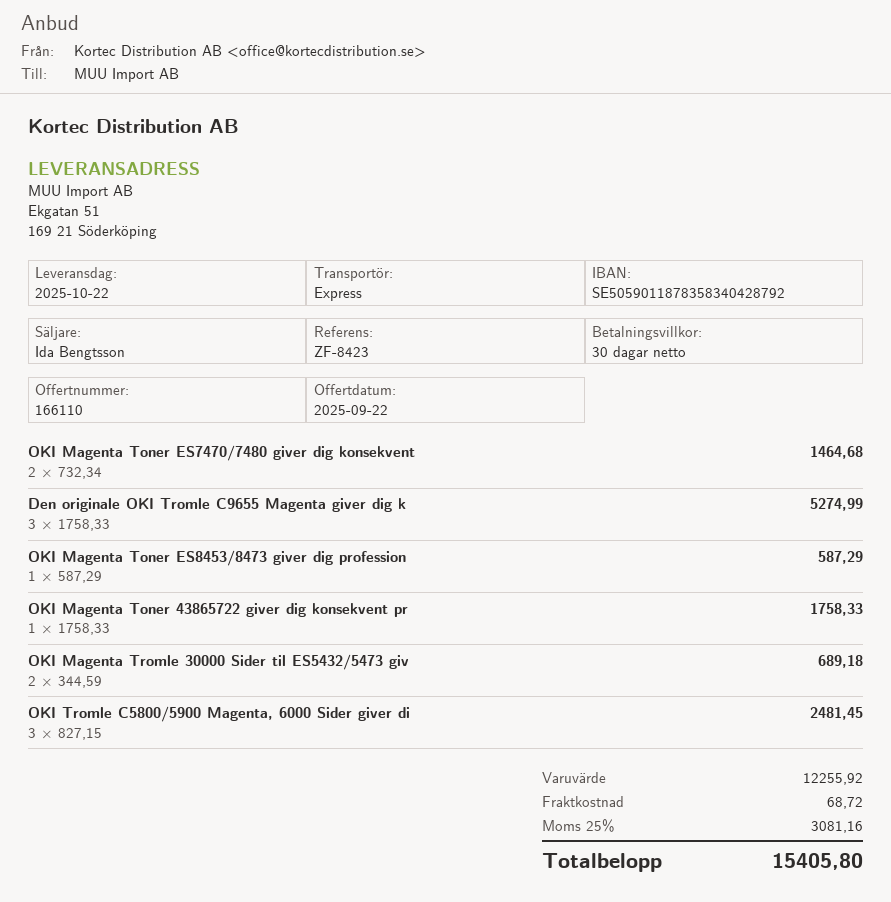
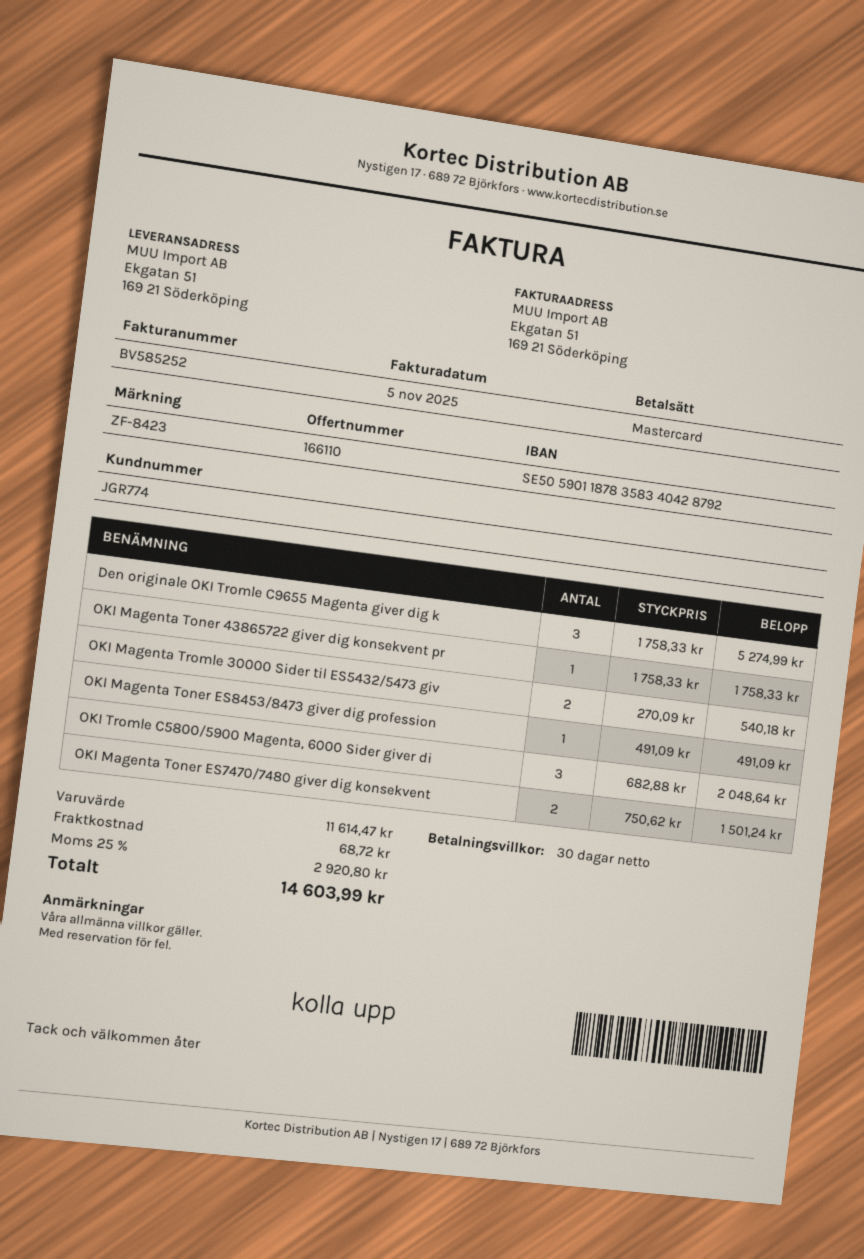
OKI Magenta Toner ES7470/7480 giver dig konsekvent: 2 x 732.34 = 1464.68 -> 2 x 750.62 = 1501.24
OKI Magenta Toner ES8453/8473 giver dig profession: 1 x 587.29 = 587.29 -> 1 x 491.09 = 491.09
OKI Magenta Tromle 30000 Sider til ES5432/5473 giv: 2 x 344.59 = 689.18 -> 2 x 270.09 = 540.18
OKI Tromle C5800/5900 Magenta, 6000 Sider giver di: 3 x 827.15 = 2481.45 -> 3 x 682.88 = 2048.64
subtotal: 12255.92 -> 11614.47
tax: 25% = 3081.16 -> 25% = 2920.80
total: 15405.80 -> 14603.99

